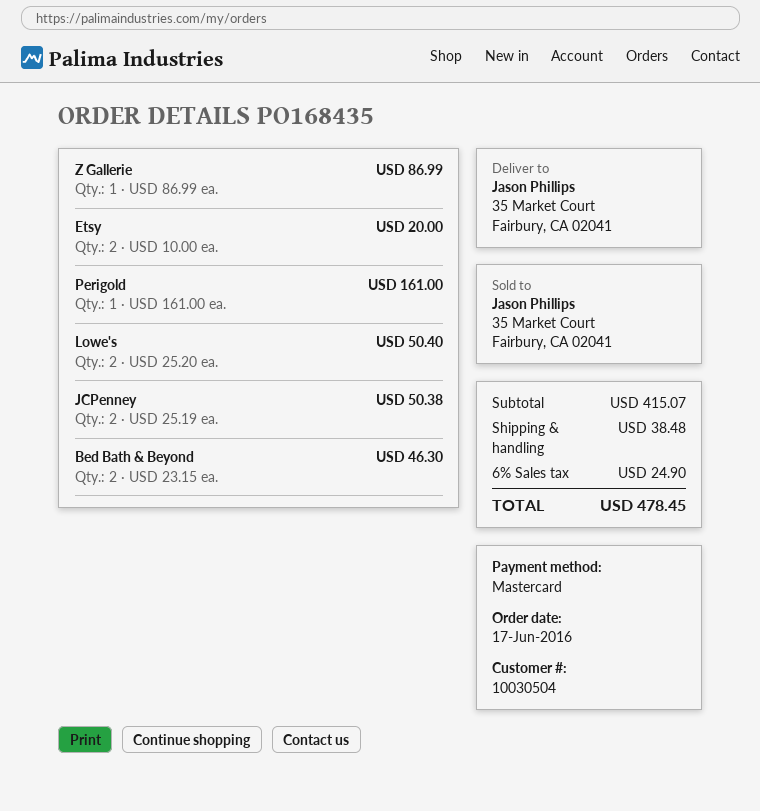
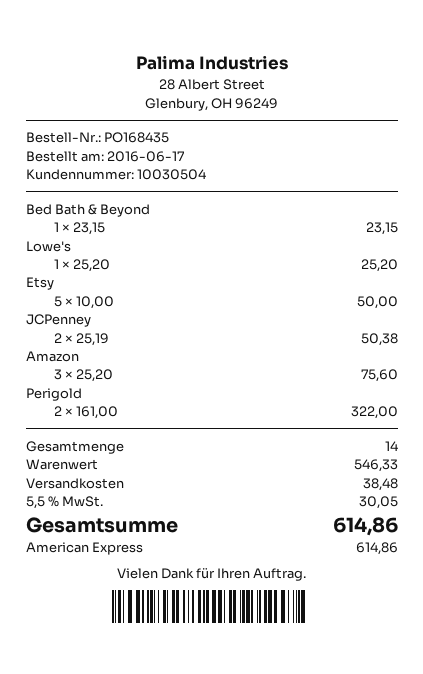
payment method: Mastercard -> American Express
Z Gallerie: 1 x 86.99 = 86.99 -> none
Etsy: 2 x 10.00 = 20.00 -> 5 x 10.00 = 50.00
Perigold: 1 x 161.00 = 161.00 -> 2 x 161.00 = 322.00
Lowe's: 2 x 25.20 = 50.40 -> 1 x 25.20 = 25.20
Bed Bath & Beyond: 2 x 23.15 = 46.30 -> 1 x 23.15 = 23.15
Amazon: none -> 3 x 25.20 = 75.60
subtotal: 415.07 -> 546.33
tax: 6% = 24.90 -> 5.5% = 30.05
total: 478.45 -> 614.86

